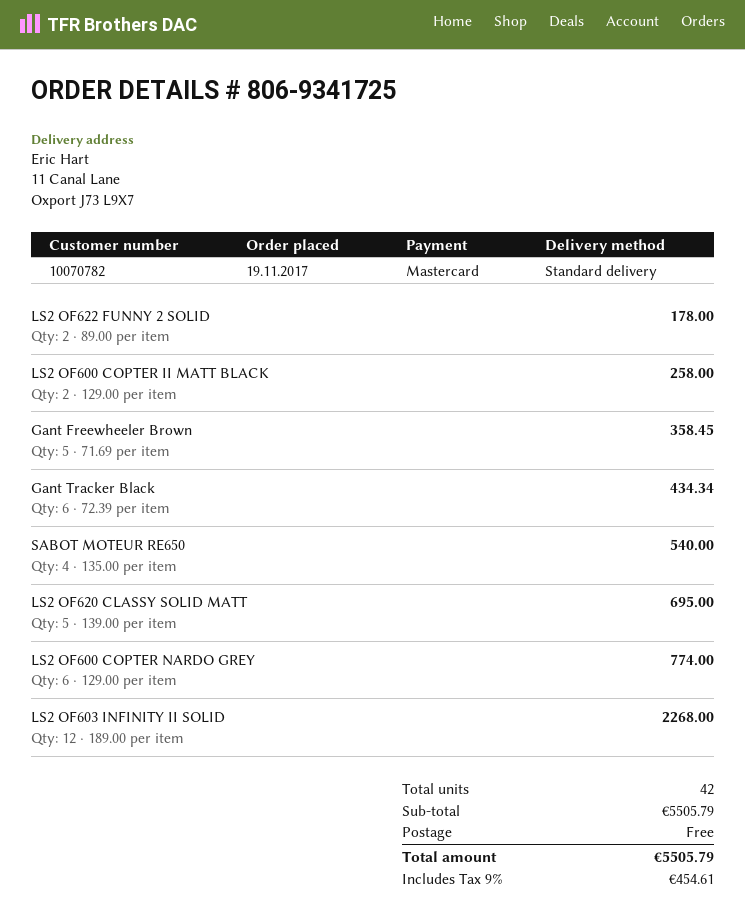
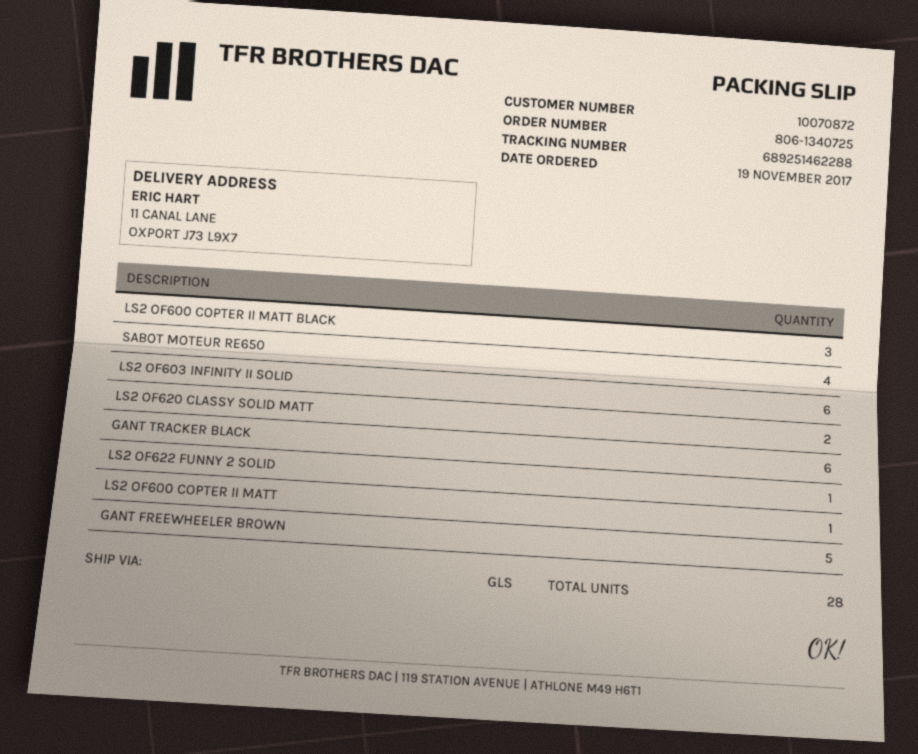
order number: 806-9341725 -> 806-1340725
customer number: 10070782 -> 10070872
shipping method: standard -> GLS
LS2 OF622 FUNNY 2 SOLID: 2 -> 1
LS2 OF600 COPTER II MATT BLACK: 2 -> 3
LS2 OF620 CLASSY SOLID MATT: 5 -> 2
LS2 OF600 COPTER NARDO GREY: 6 -> none
LS2 OF603 INFINITY II SOLID: 12 -> 6
LS2 OF600 COPTER II MATT: none -> 1
total quantity: 42 -> 28

